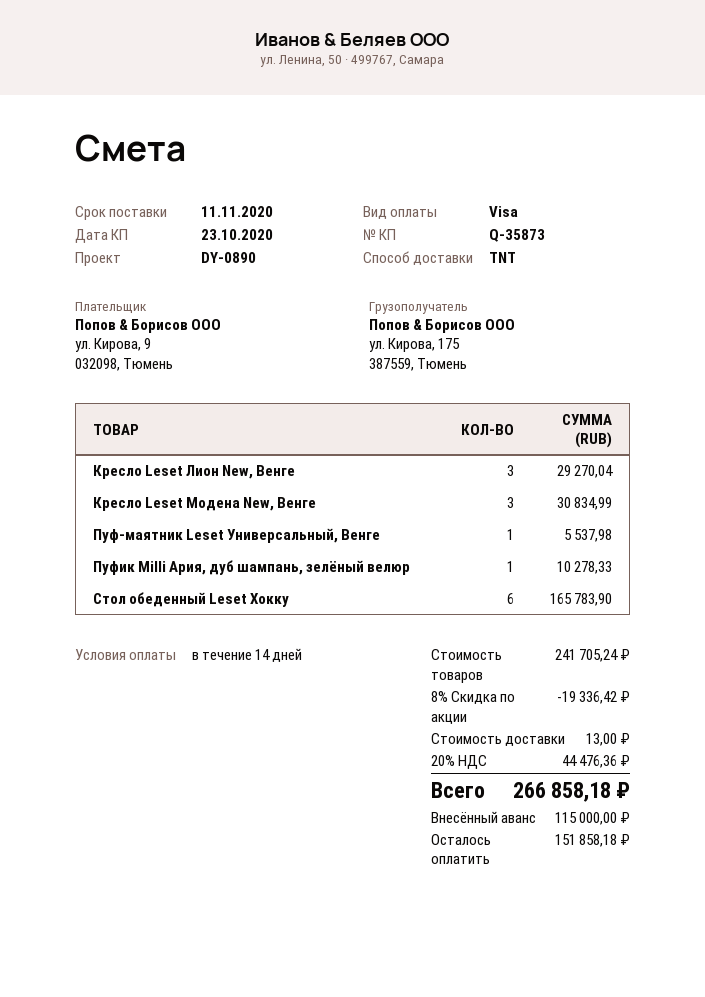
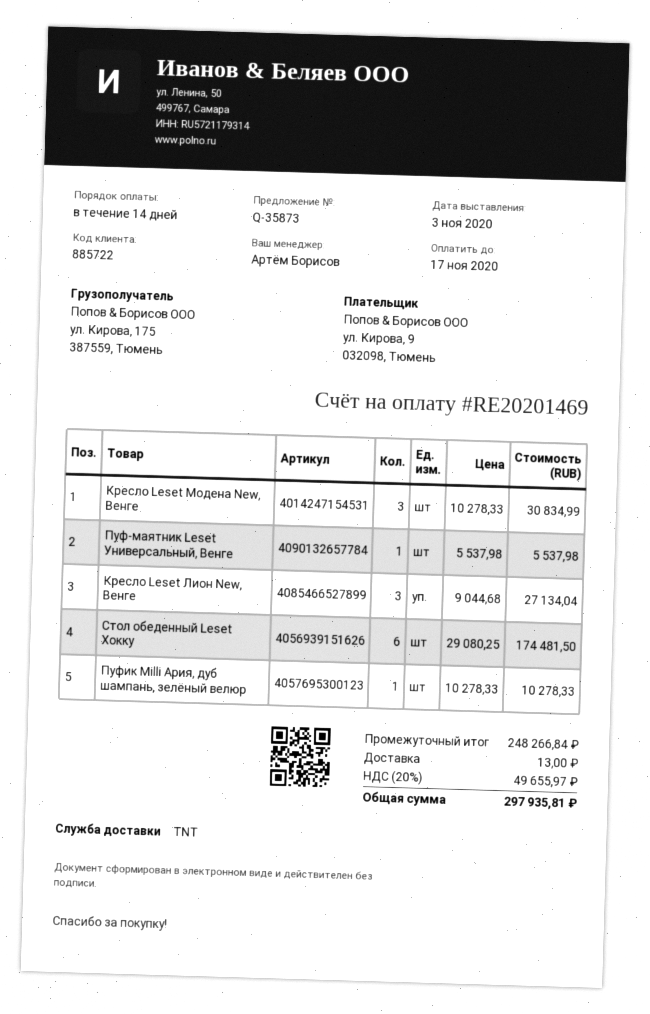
Кресло Leset Лион New, Венге: 3 for 29270.04 -> 3 for 27134.04
Стол обеденный Leset Хокку: 6 for 165783.90 -> 6 for 174481.50
subtotal: 241705.24 -> 248266.84
discount: 8% = 19336.42 -> none
tax: 20% = 44476.36 -> 20% = 49655.97
total: 266858.18 -> 297935.81

